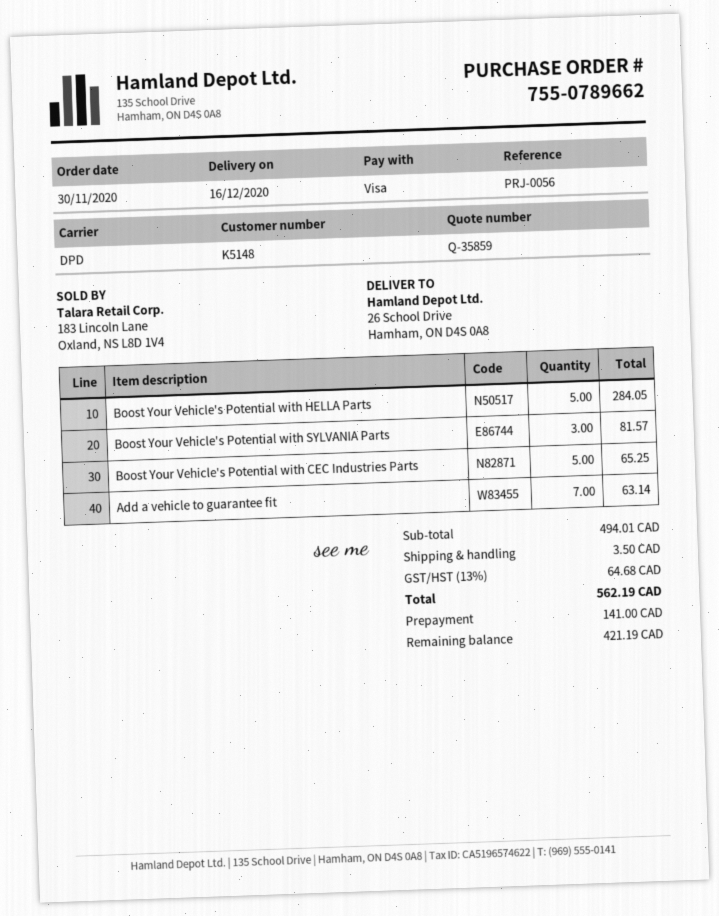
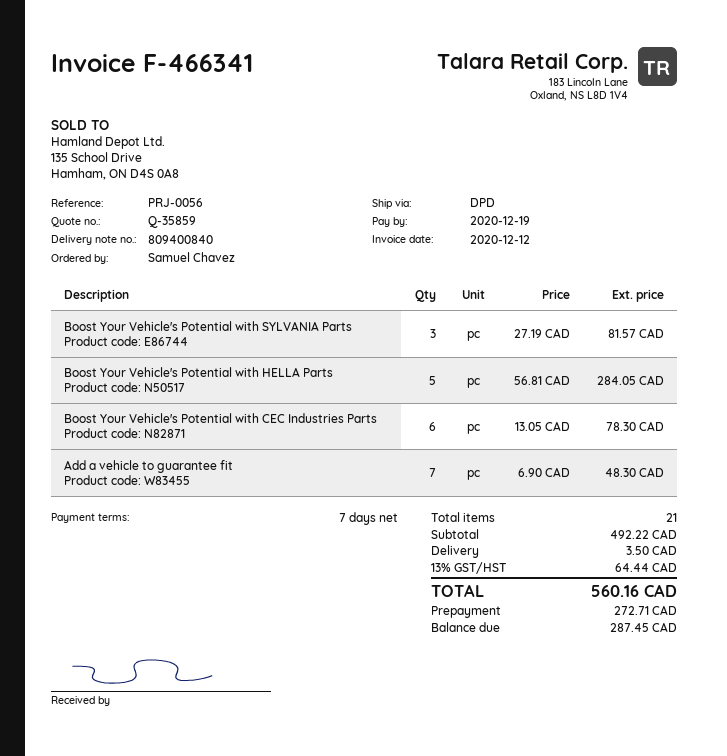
Boost Your Vehicle's Potential with CEC Industries Parts: 5 for 65.25 -> 6 for 78.30
Add a vehicle to guarantee fit: 7 for 63.14 -> 7 for 48.30
subtotal: 494.01 -> 492.22
tax: 13% = 64.68 -> 13% = 64.44
total: 562.19 -> 560.16
deposit: 141.00 -> 272.71
balance: 421.19 -> 287.45

